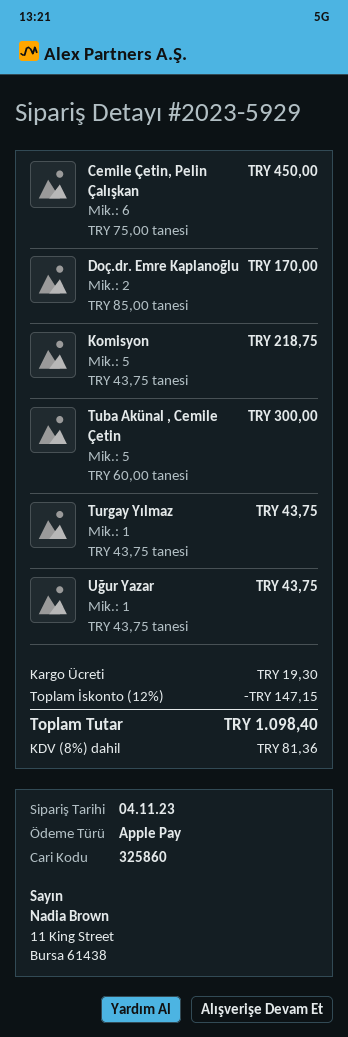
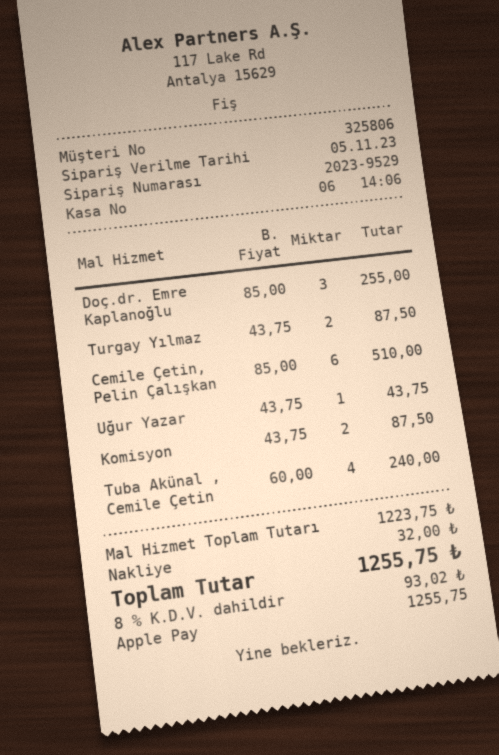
order number: 2023-5929 -> 2023-9529
order date: 2023-11-04 -> 2023-11-05
customer number: 325860 -> 325806
Cemile Çetin, Pelin Çalışkan: 6 x 75.00 = 450.00 -> 6 x 85.00 = 510.00
Doç.dr. Emre Kaplanoğlu: 2 x 85.00 = 170.00 -> 3 x 85.00 = 255.00
Komisyon: 5 x 43.75 = 218.75 -> 2 x 43.75 = 87.50
Tuba Akünal , Cemile Çetin: 5 x 60.00 = 300.00 -> 4 x 60.00 = 240.00
Turgay Yılmaz: 1 x 43.75 = 43.75 -> 2 x 43.75 = 87.50
discount: 12% = 147.15 -> none
shipping: 19.30 -> 32.00
tax: 8% = 81.36 -> 8% = 93.02
total: 1098.40 -> 1255.75

